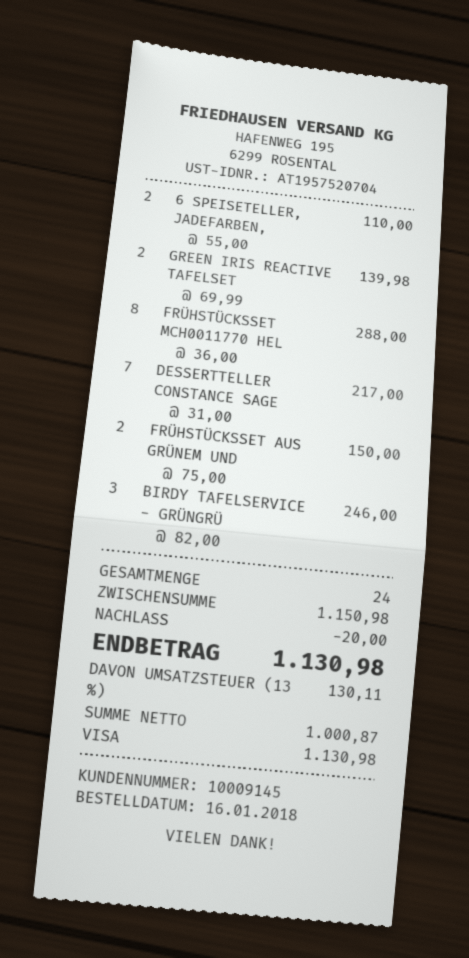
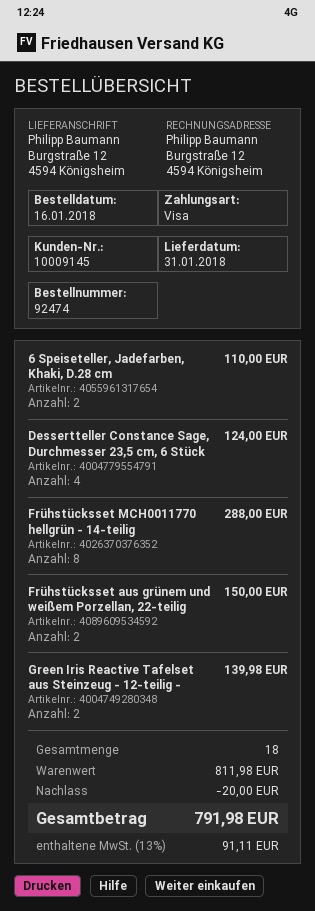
DESSERTTELLER CONSTANCE SAGE: 7 for 217.00 -> 4 for 124.00
BIRDY TAFELSERVICE - GRÜNGRÜ: 3 for 246.00 -> none
total quantity: 24 -> 18
subtotal: 1150.98 -> 811.98
tax: 13% = 130.11 -> 13% = 91.11
total: 1130.98 -> 791.98

